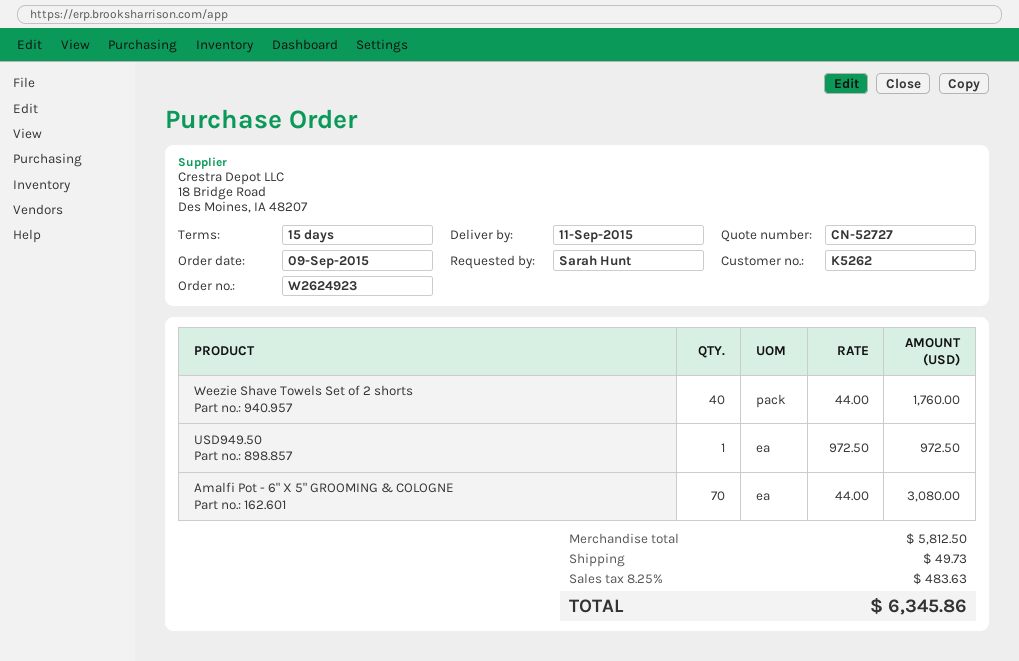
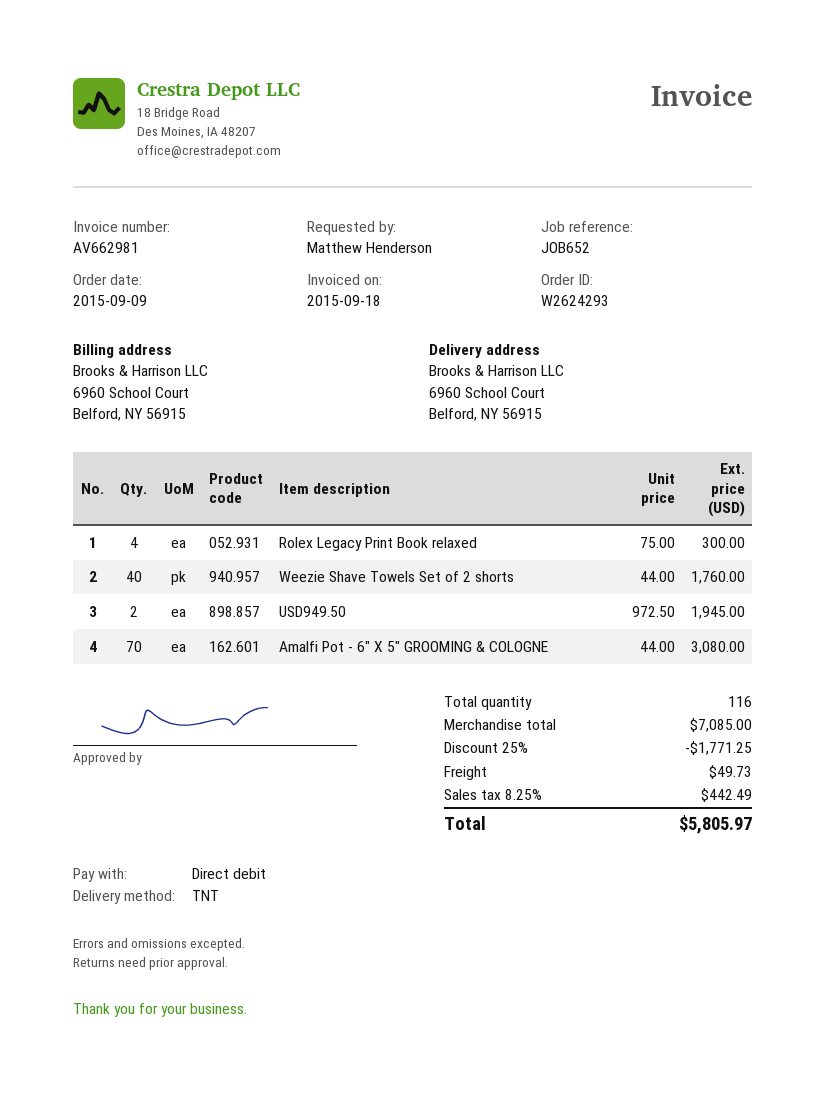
order number: W2624923 -> W2624293
ordered by: Sarah Hunt -> Matthew Henderson
USD949.50: 1 x 972.50 = 972.50 -> 2 x 972.50 = 1945.00
Rolex Legacy Print Book relaxed: none -> 4 x 75.00 = 300.00
subtotal: 5812.50 -> 7085.00
discount: none -> 25% = 1771.25
tax: 8.25% = 483.63 -> 8.25% = 442.49
total: 6345.86 -> 5805.97

